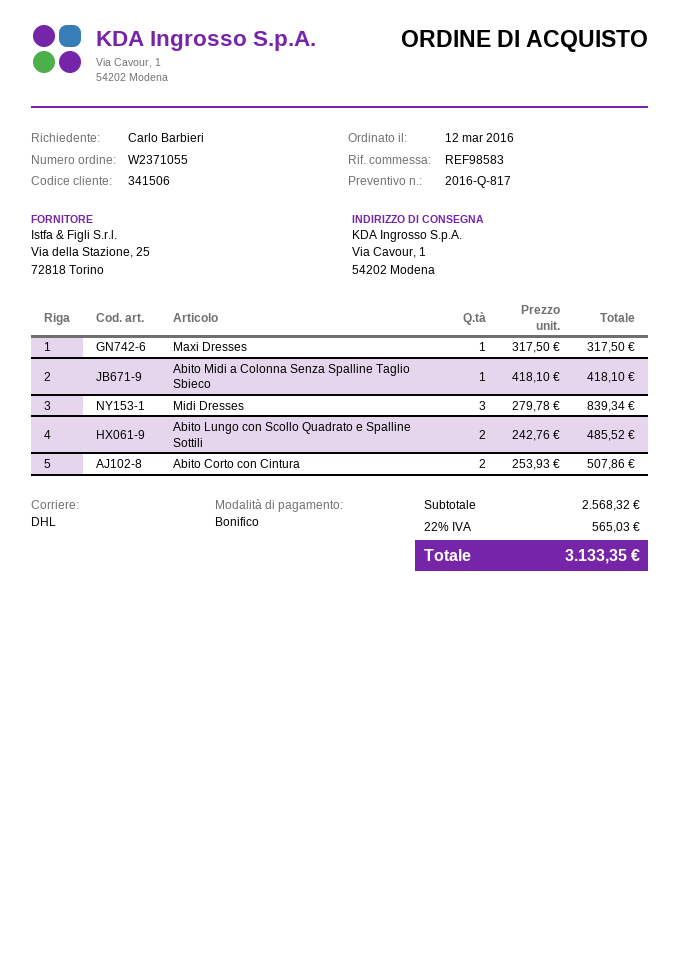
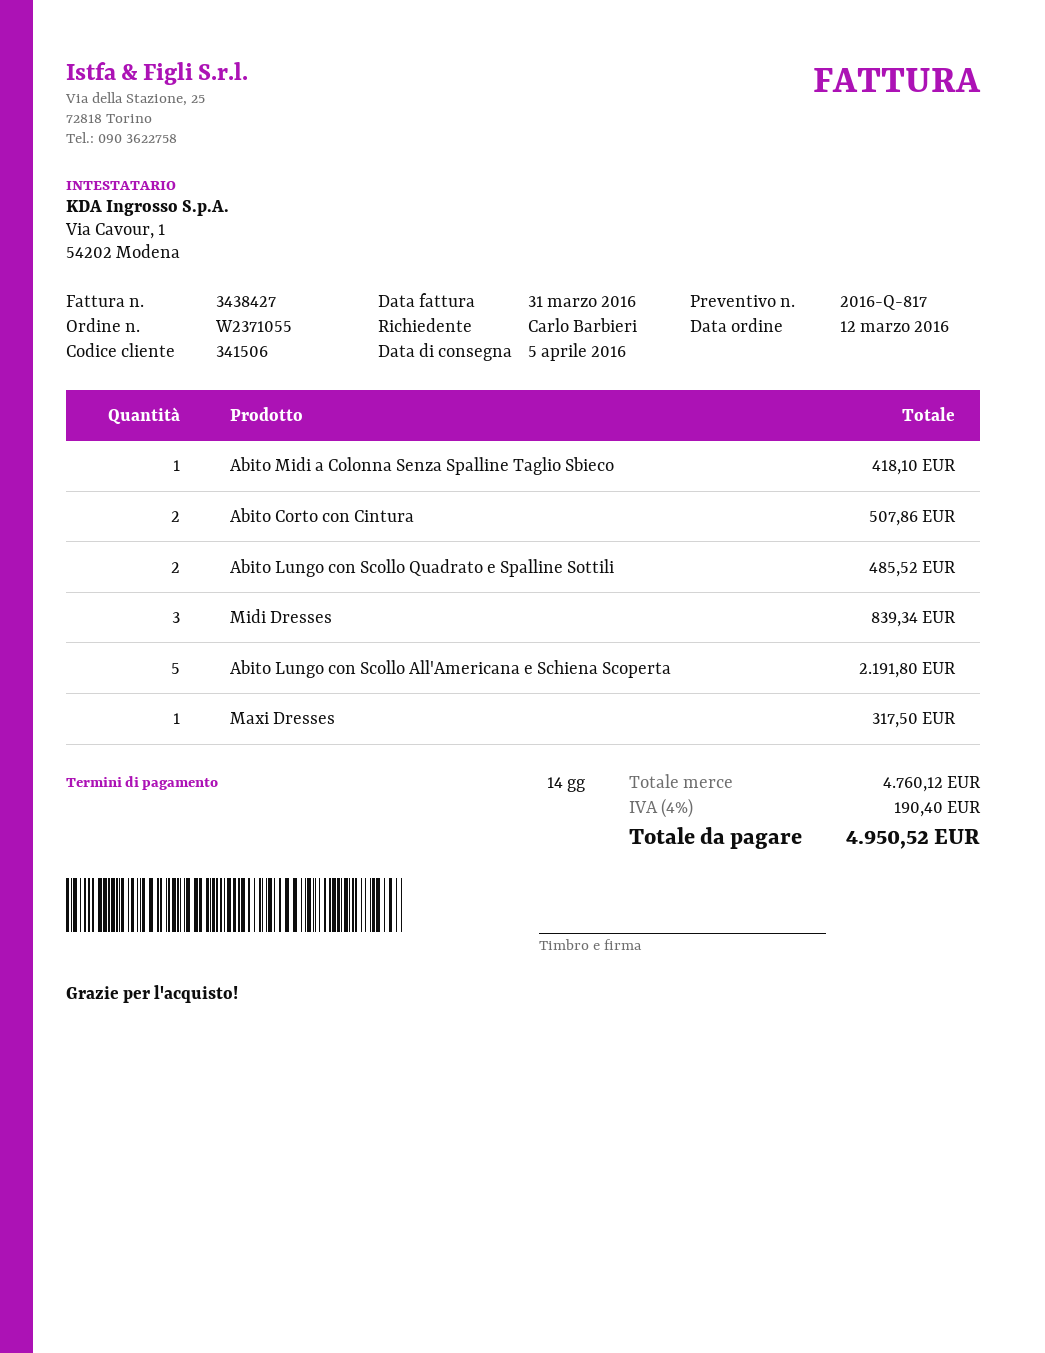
Abito Lungo con Scollo All'Americana e Schiena Scoperta: none -> 5 for 2191.80
subtotal: 2568.32 -> 4760.12
tax: 22% = 565.03 -> 4% = 190.40
total: 3133.35 -> 4950.52

